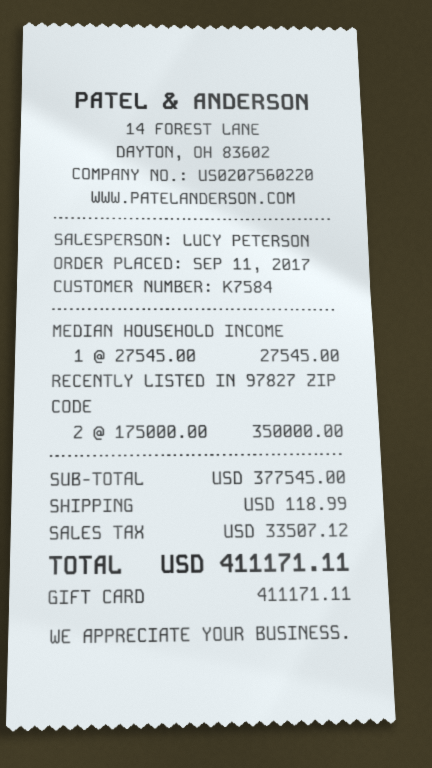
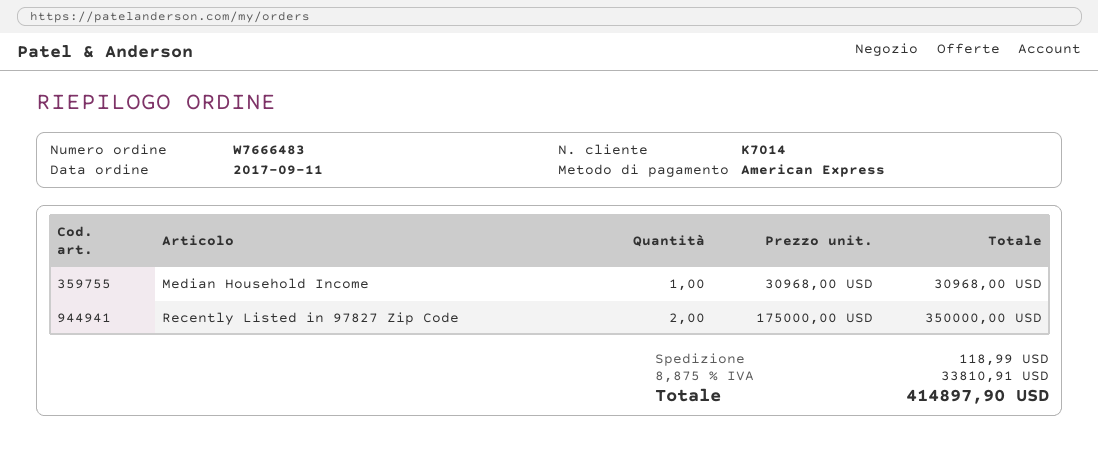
customer number: K7584 -> K7014
payment method: gift card -> American Express
MEDIAN HOUSEHOLD INCOME: 1 x 27545.00 = 27545.00 -> 1 x 30968.00 = 30968.00
tax: 33507.12 -> 33810.91
total: 411171.11 -> 414897.90

